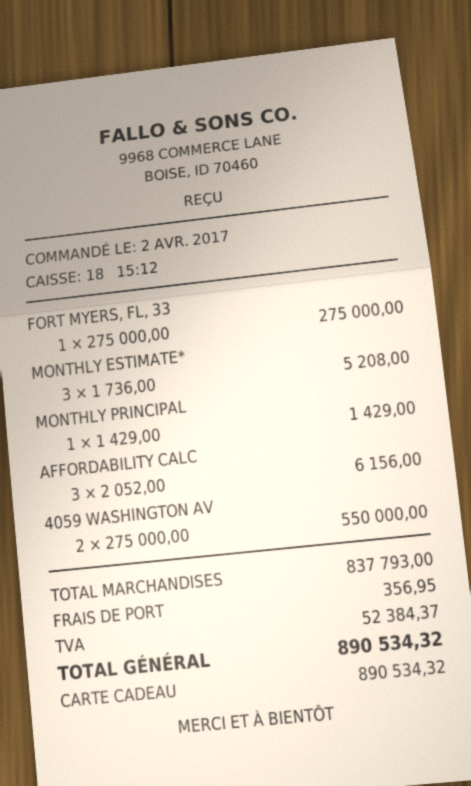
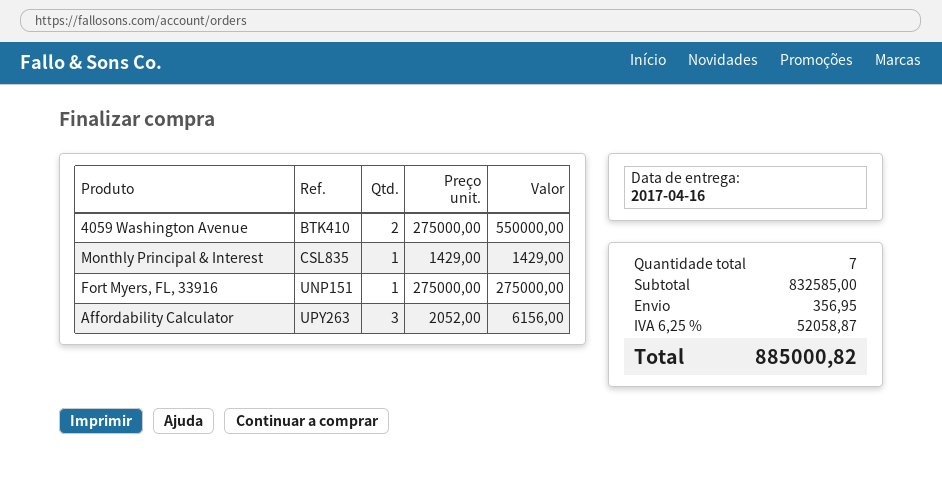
MONTHLY ESTIMATE*: 3 x 1736.00 = 5208.00 -> none
subtotal: 837793.00 -> 832585.00
tax: 52384.37 -> 52058.87
total: 890534.32 -> 885000.82

